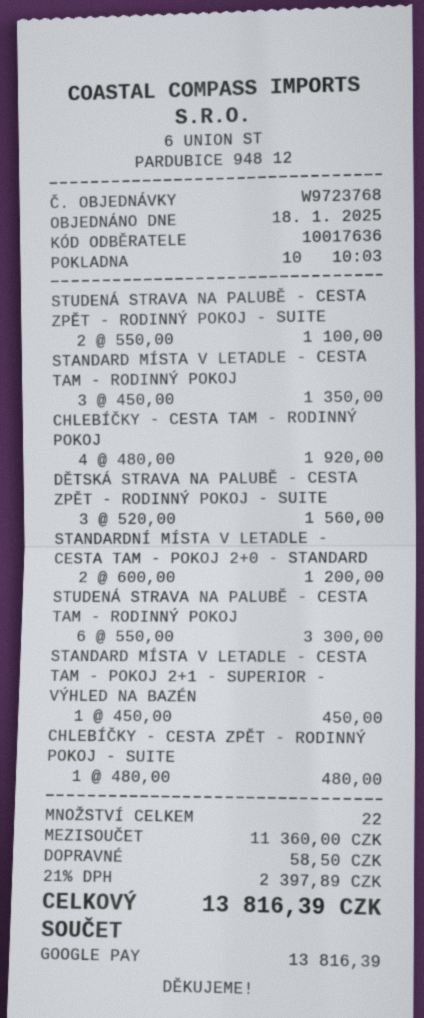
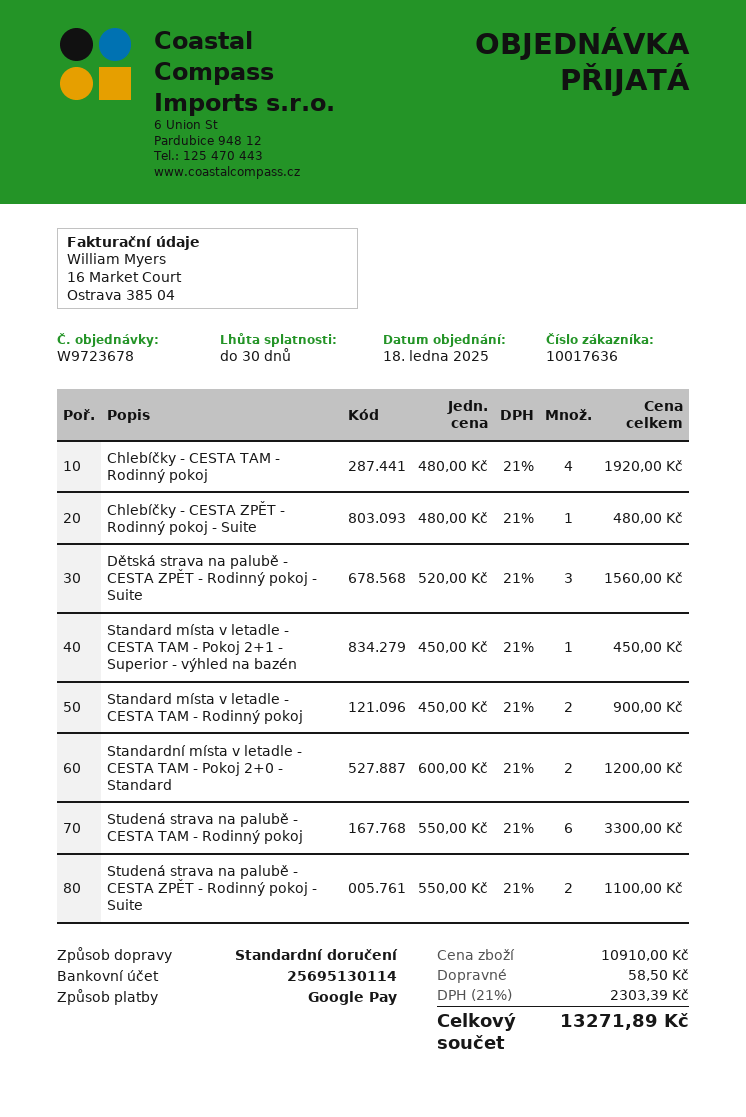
order number: W9723768 -> W9723678
STANDARD MÍSTA V LETADLE - CESTA TAM - RODINNÝ POKOJ: 3 x 450.00 = 1350.00 -> 2 x 450.00 = 900.00
subtotal: 11360.00 -> 10910.00
tax: 21% = 2397.89 -> 21% = 2303.39
total: 13816.39 -> 13271.89

